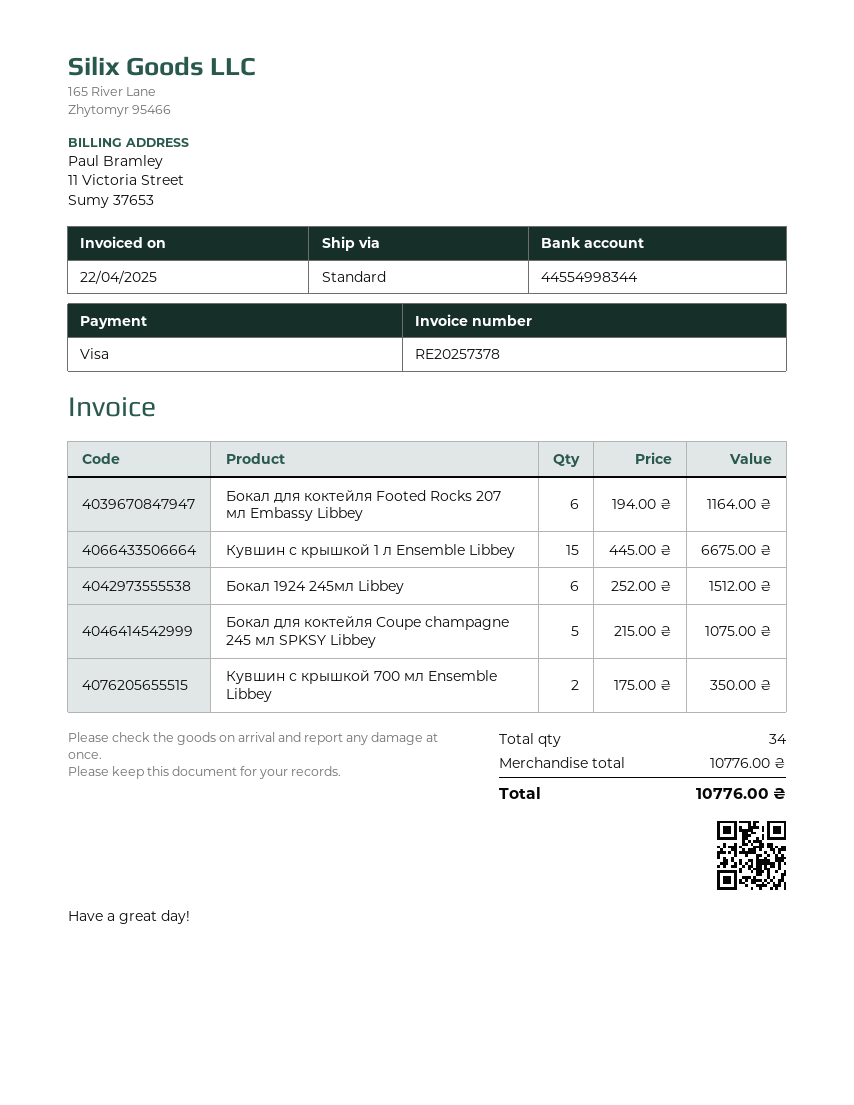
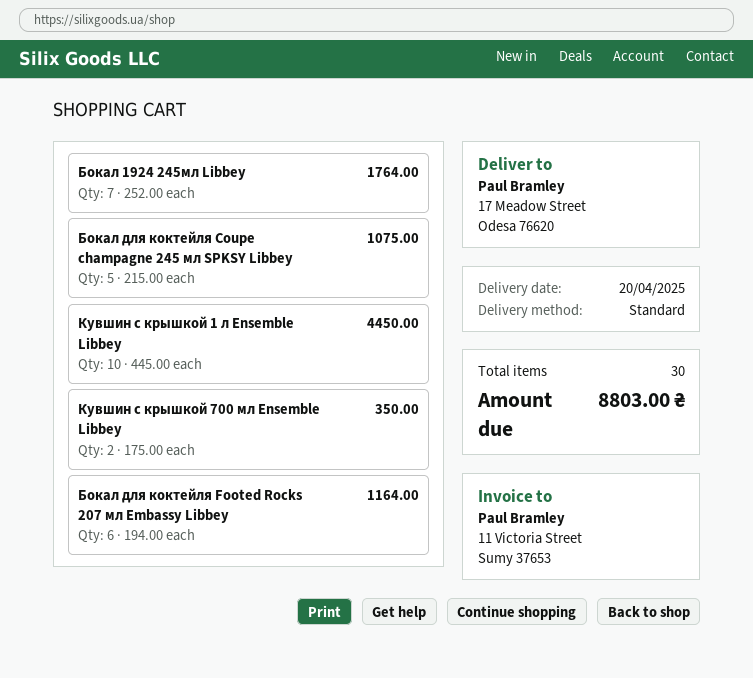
Кувшин с крышкой 1 л Ensemble Libbey: 15 x 445.00 = 6675.00 -> 10 x 445.00 = 4450.00
Бокал 1924 245мл Libbey: 6 x 252.00 = 1512.00 -> 7 x 252.00 = 1764.00
total quantity: 34 -> 30
total: 10776.00 -> 8803.00

